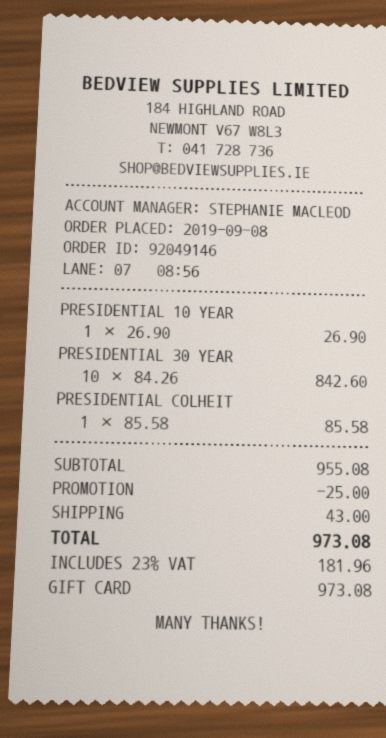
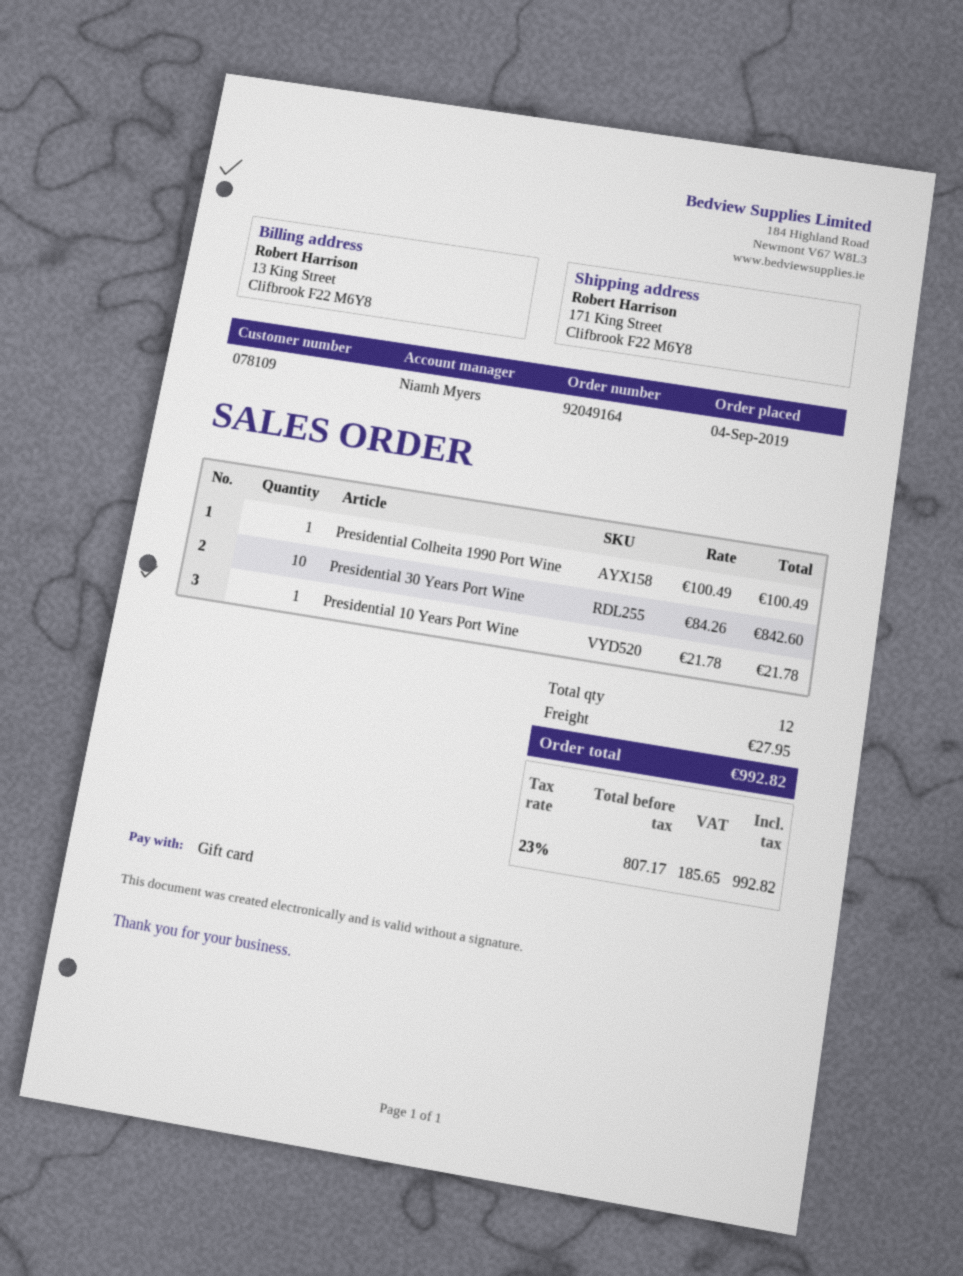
order number: 92049146 -> 92049164
order date: 2019-09-08 -> 2019-09-04
sales rep: STEPHANIE MACLEOD -> Niamh Myers
PRESIDENTIAL 10 YEAR: 1 x 26.90 = 26.90 -> 1 x 21.78 = 21.78
PRESIDENTIAL COLHEIT: 1 x 85.58 = 85.58 -> 1 x 100.49 = 100.49
discount: 25.00 -> none
shipping: 43.00 -> 27.95
tax: 23% = 181.96 -> 23% = 185.65
total: 973.08 -> 992.82

